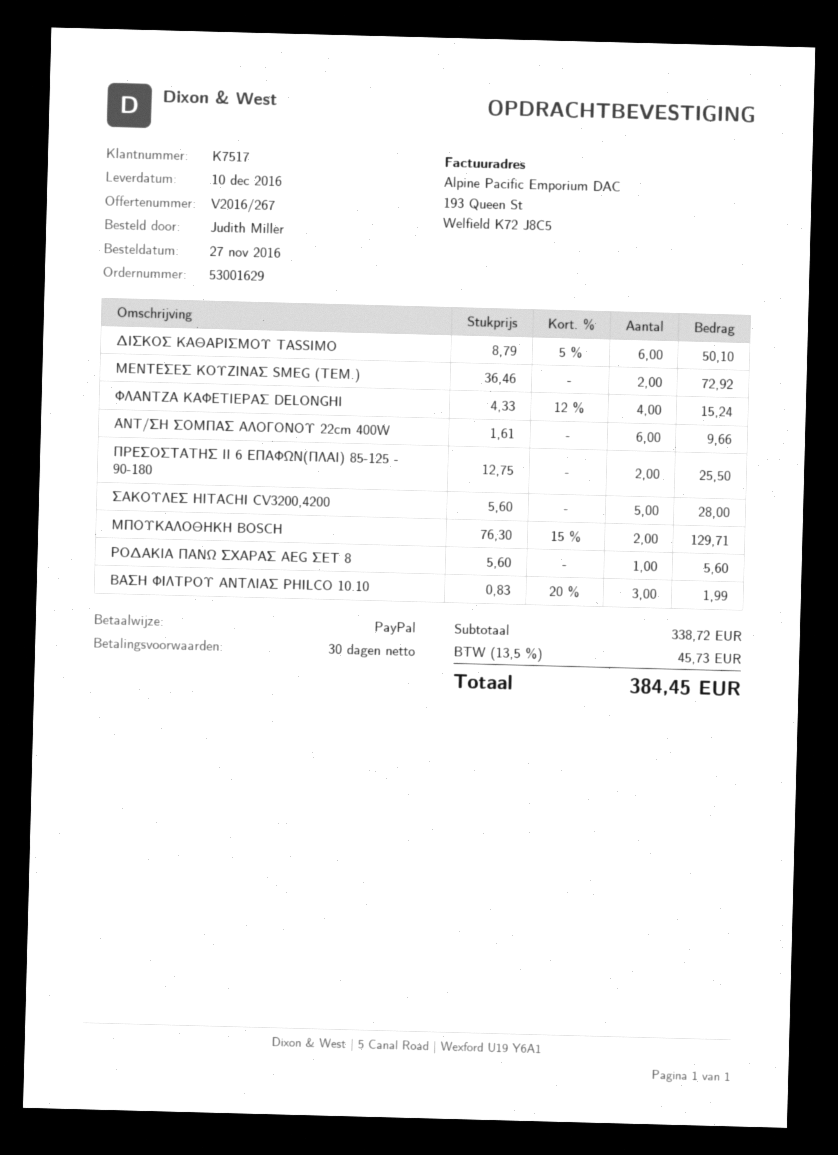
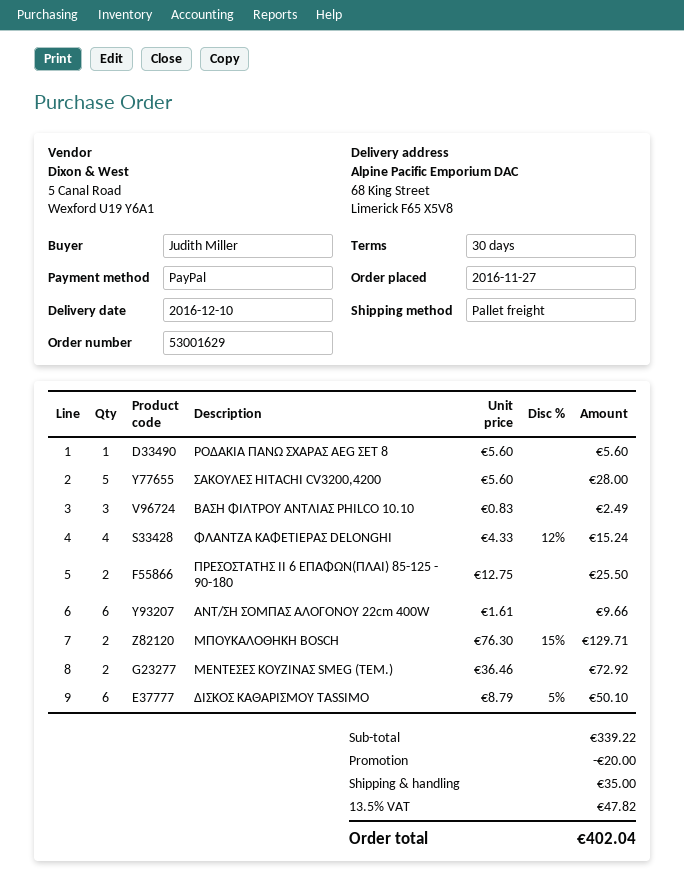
ΒΑΣΗ ΦΙΛΤΡΟΥ ΑΝΤΛΙΑΣ PHILCO 10.10: 3 x 0.83 - 20% = 1.99 -> 3 x 0.83 = 2.49
subtotal: 338.72 -> 339.22
discount: none -> 20.00
shipping: none -> 35.00
tax: 13.5% = 45.73 -> 13.5% = 47.82
total: 384.45 -> 402.04

